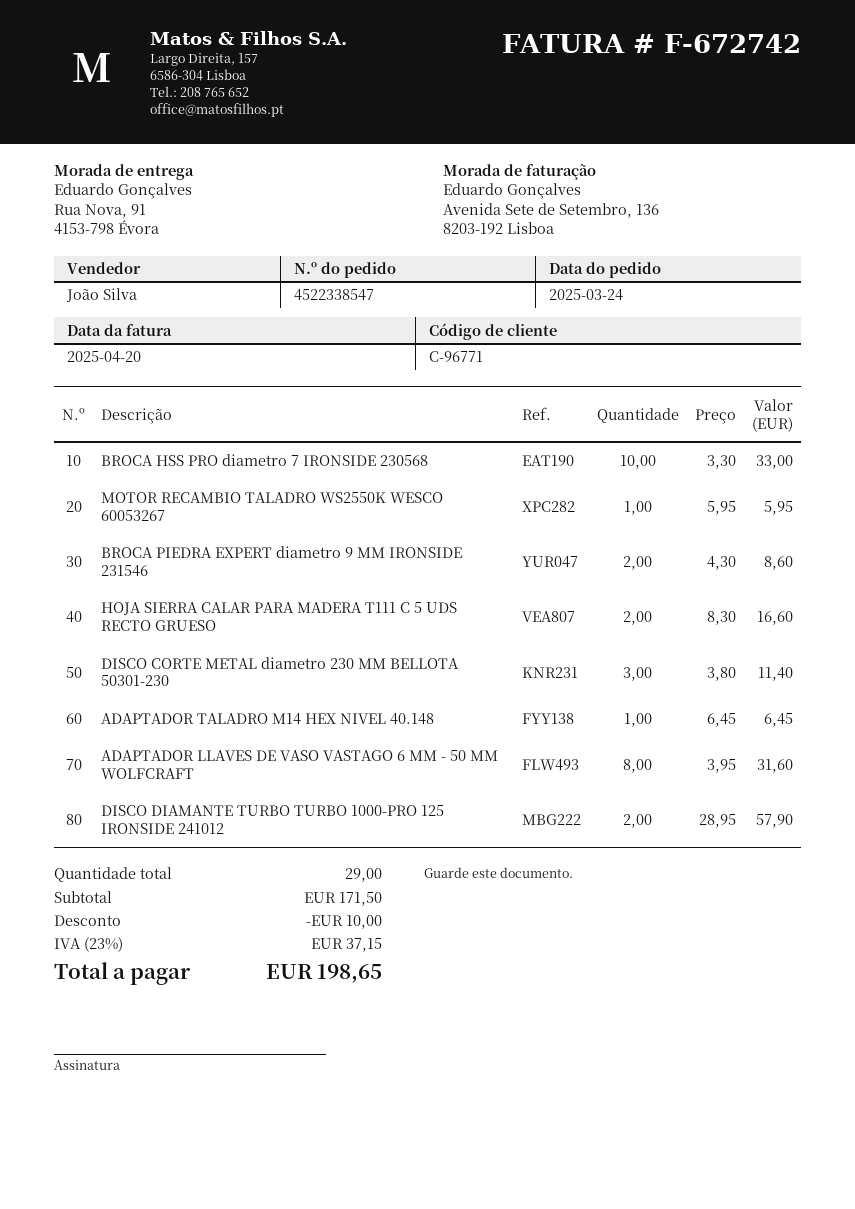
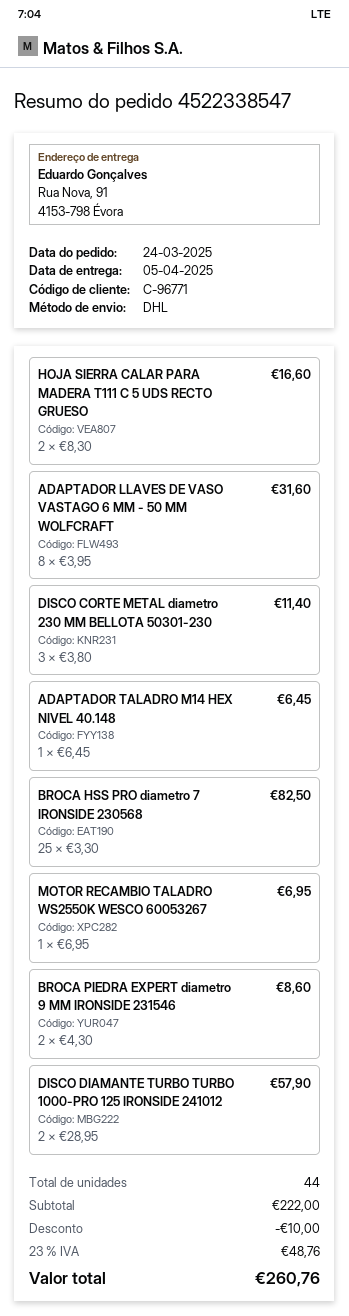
BROCA HSS PRO diametro 7 IRONSIDE 230568: 10 x 3.30 = 33.00 -> 25 x 3.30 = 82.50
MOTOR RECAMBIO TALADRO WS2550K WESCO 60053267: 1 x 5.95 = 5.95 -> 1 x 6.95 = 6.95
total quantity: 29 -> 44
subtotal: 171.50 -> 222.00
tax: 23% = 37.15 -> 23% = 48.76
total: 198.65 -> 260.76

